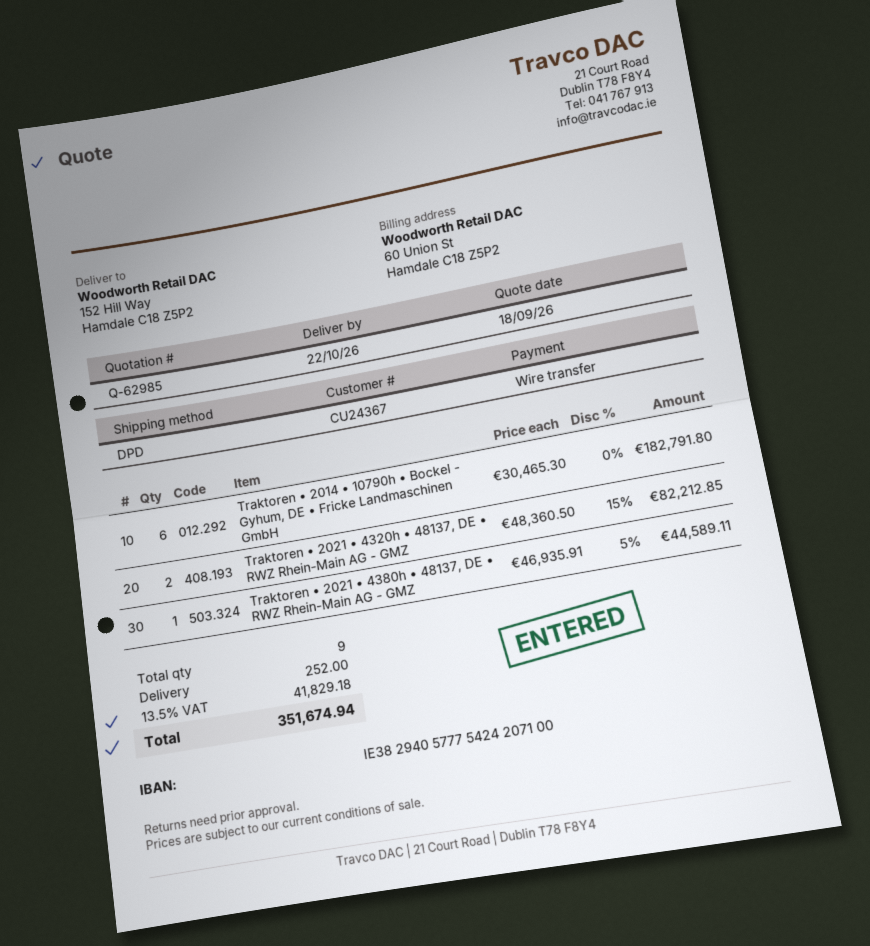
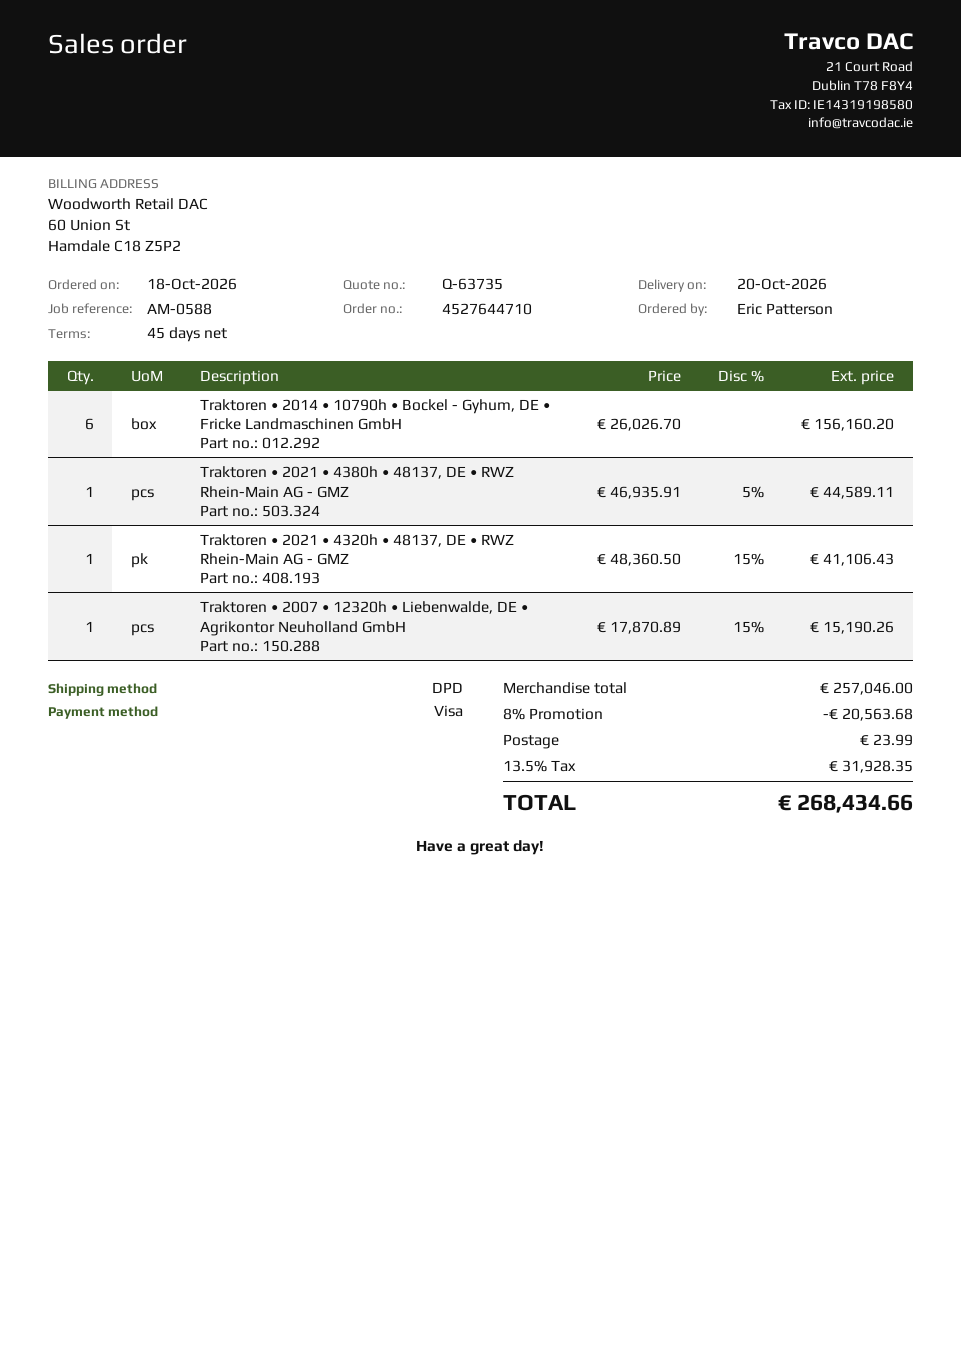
quote number: Q-62985 -> Q-63735
delivery date: 2026-10-22 -> 2026-10-20
payment method: bank transfer -> Visa
Traktoren • 2014 • 10790h • Bockel - Gyhum, DE • Fricke Landmaschinen GmbH: 6 x 30465.30 = 182791.80 -> 6 x 26026.70 = 156160.20
Traktoren • 2021 • 4320h • 48137, DE • RWZ Rhein-Main AG - GMZ: 2 x 48360.50 - 15% = 82212.85 -> 1 x 48360.50 - 15% = 41106.43
Traktoren • 2007 • 12320h • Liebenwalde, DE • Agrikontor Neuholland GmbH: none -> 1 x 17870.89 - 15% = 15190.26
discount: none -> 8% = 20563.68
shipping: 252.00 -> 23.99
tax: 13.5% = 41829.18 -> 13.5% = 31928.35
total: 351674.94 -> 268434.66

